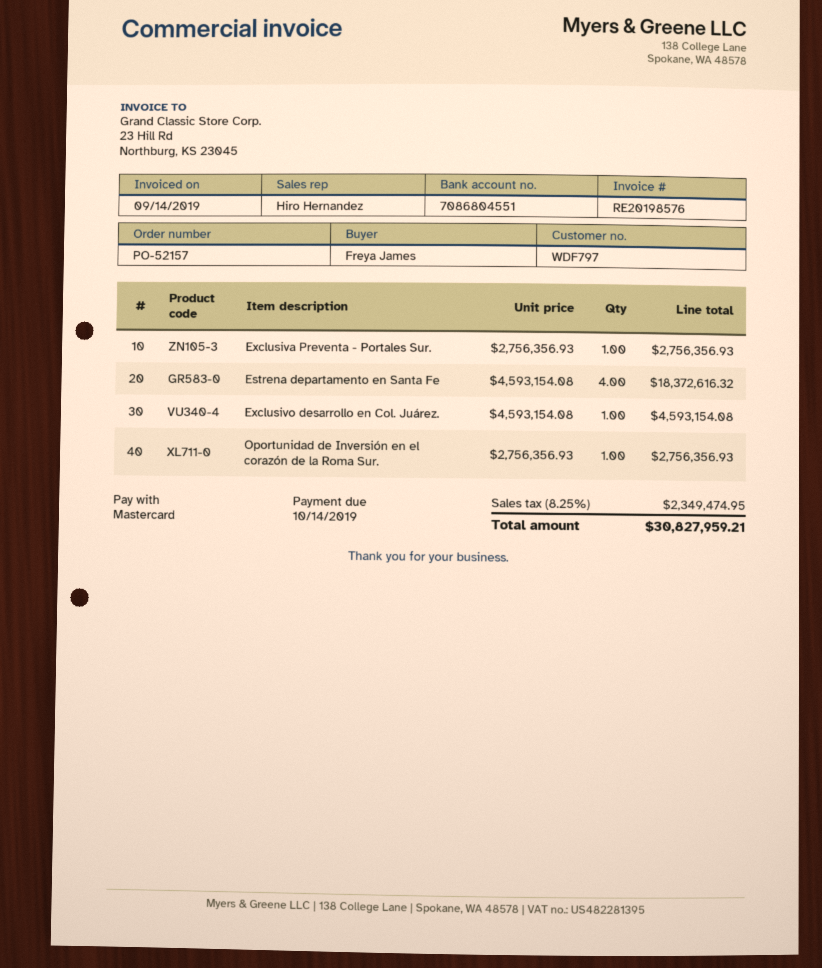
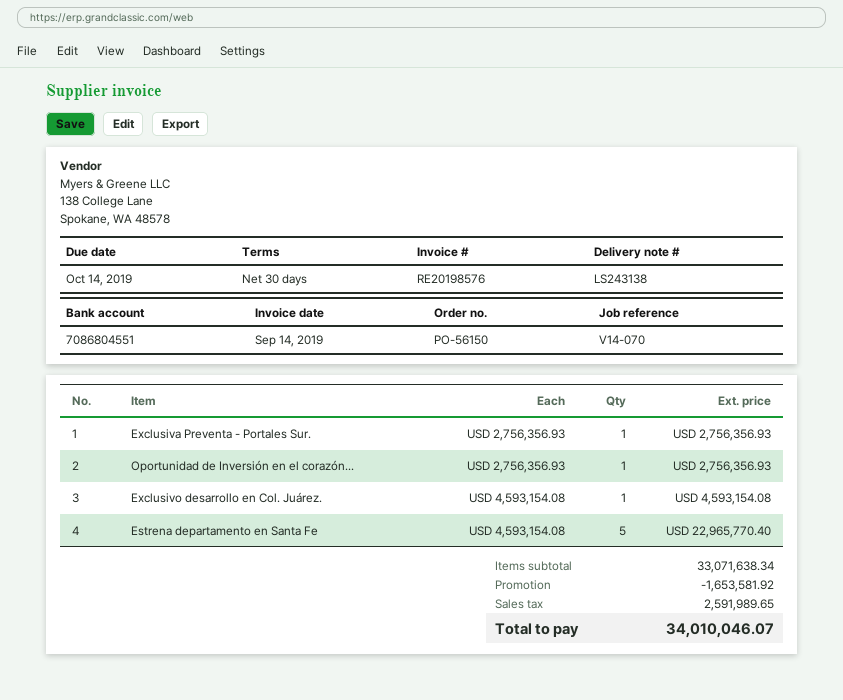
order number: PO-52157 -> PO-56150
Estrena departamento en Santa Fe: 4 x 4593154.08 = 18372616.32 -> 5 x 4593154.08 = 22965770.40
discount: none -> 1653581.92
tax: 2349474.95 -> 2591989.65
total: 30827959.21 -> 34010046.07

